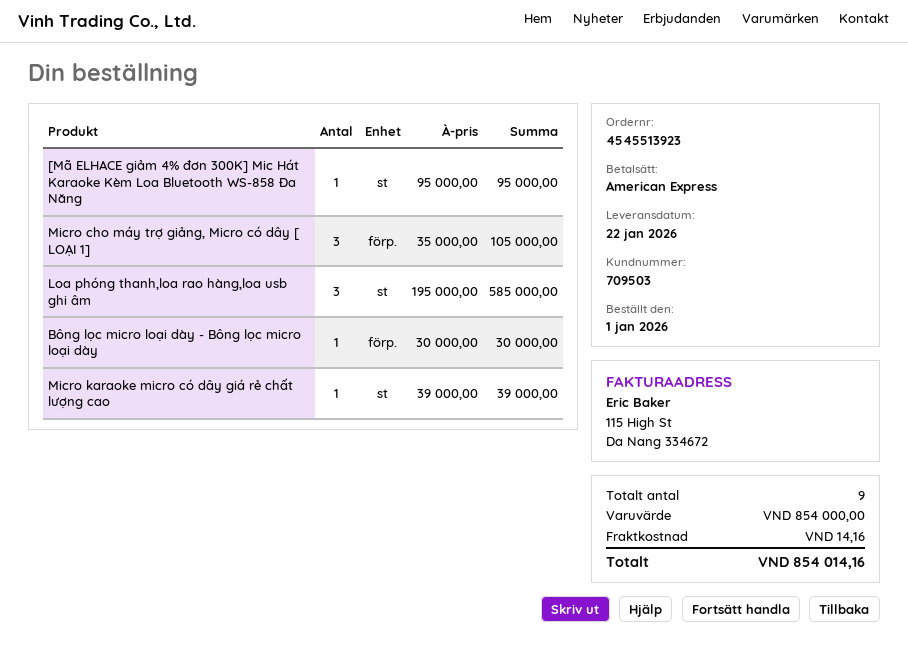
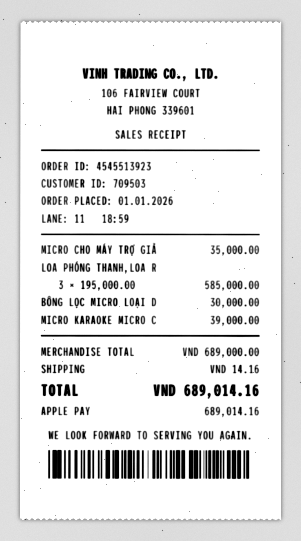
payment method: American Express -> Apple Pay
[Mã ELHACE giảm 4% đơn 300K] Mic Hát Karaoke Kèm Loa Bluetooth WS-858 Đa Năng: 1 x 95000.00 = 95000.00 -> none
Micro cho máy trợ giảng, Micro có dây [ LOẠI 1]: 3 x 35000.00 = 105000.00 -> 1 x 35000.00 = 35000.00
subtotal: 854000.00 -> 689000.00
total: 854014.16 -> 689014.16

